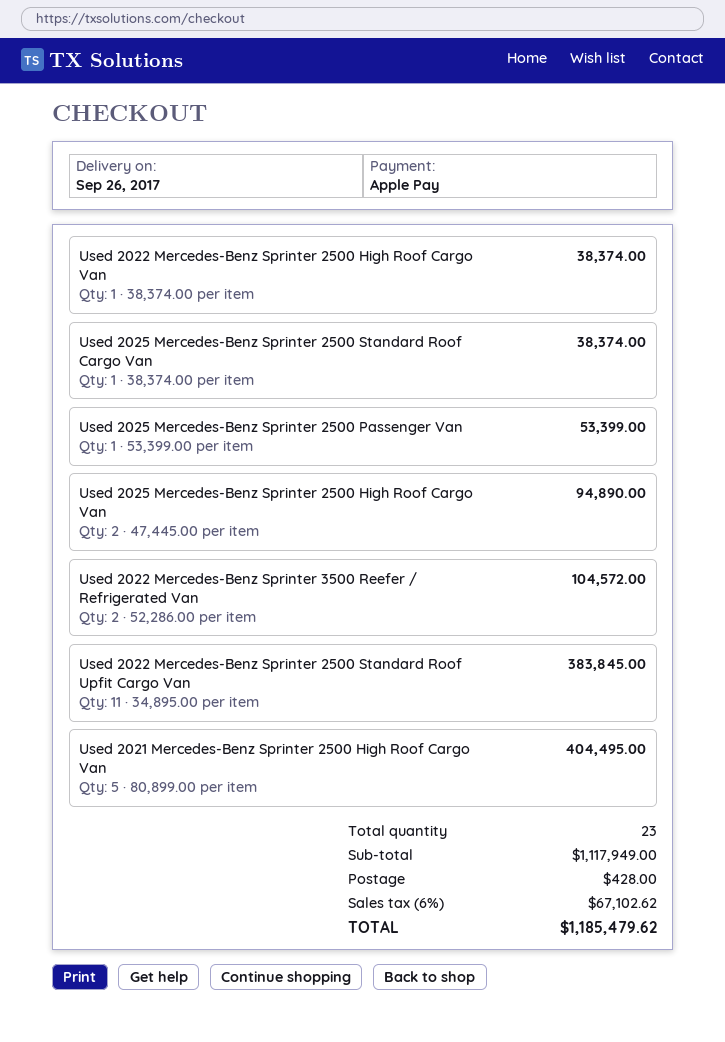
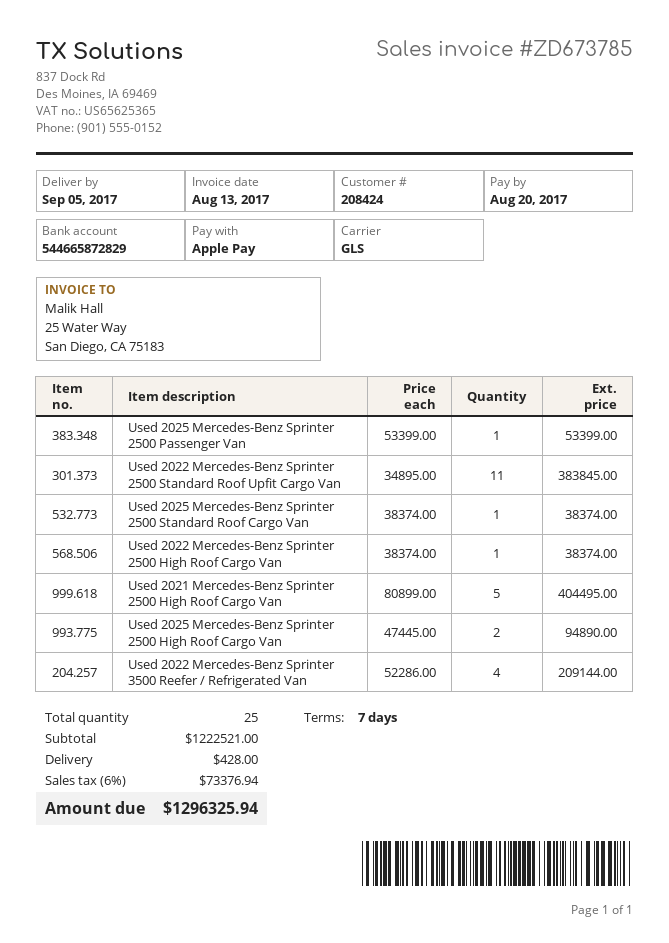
delivery date: 2017-09-26 -> 2017-09-05
Used 2022 Mercedes-Benz Sprinter 3500 Reefer / Refrigerated Van: 2 x 52286.00 = 104572.00 -> 4 x 52286.00 = 209144.00
total quantity: 23 -> 25
subtotal: 1117949.00 -> 1222521.00
tax: 6% = 67102.62 -> 6% = 73376.94
total: 1185479.62 -> 1296325.94

